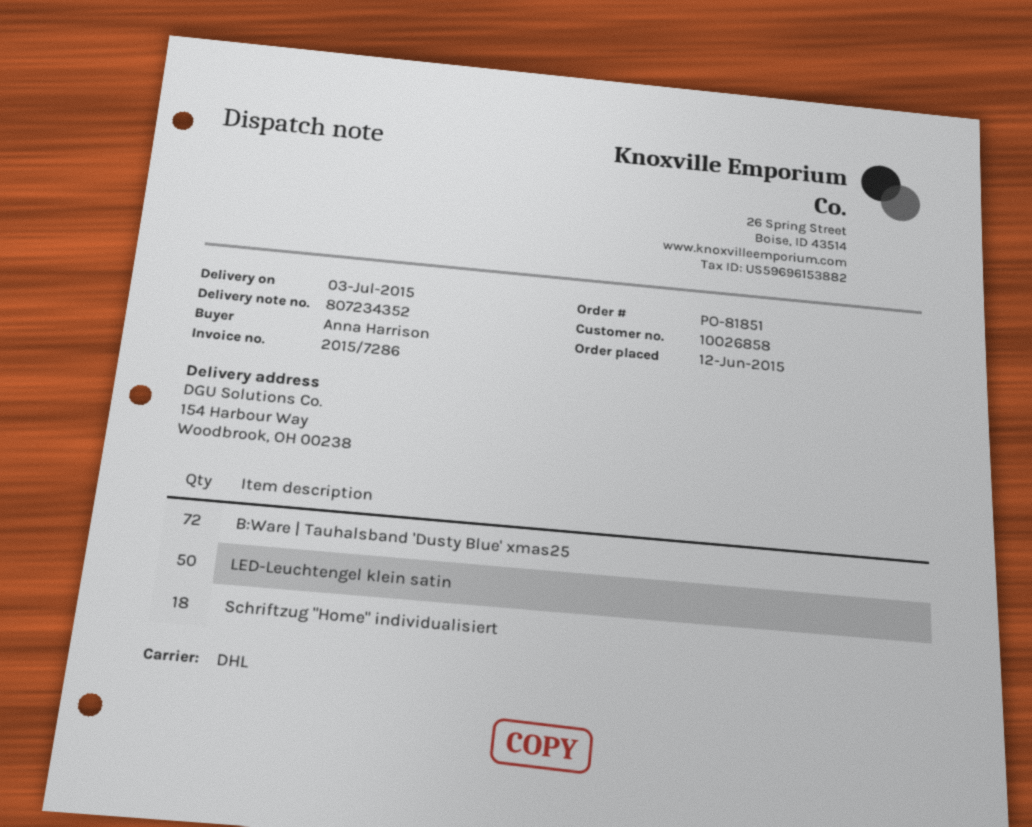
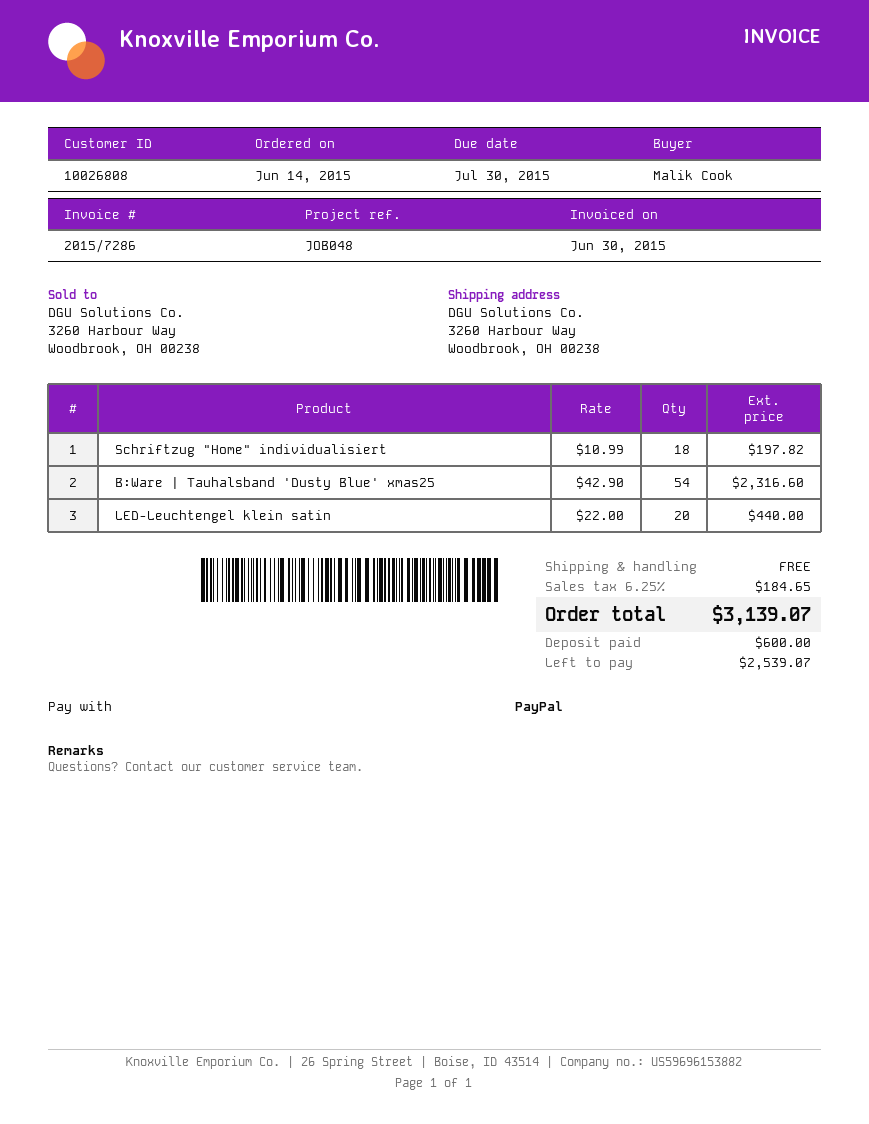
order date: 2015-06-12 -> 2015-06-14
customer number: 10026858 -> 10026808
ordered by: Anna Harrison -> Malik Cook
ship to: 154 Harbour Way, Woodbrook, OH 00238 -> 3260 Harbour Way, Woodbrook, OH 00238
B:Ware | Tauhalsband 'Dusty Blue' xmas25: 72 -> 54
LED-Leuchtengel klein satin: 50 -> 20

